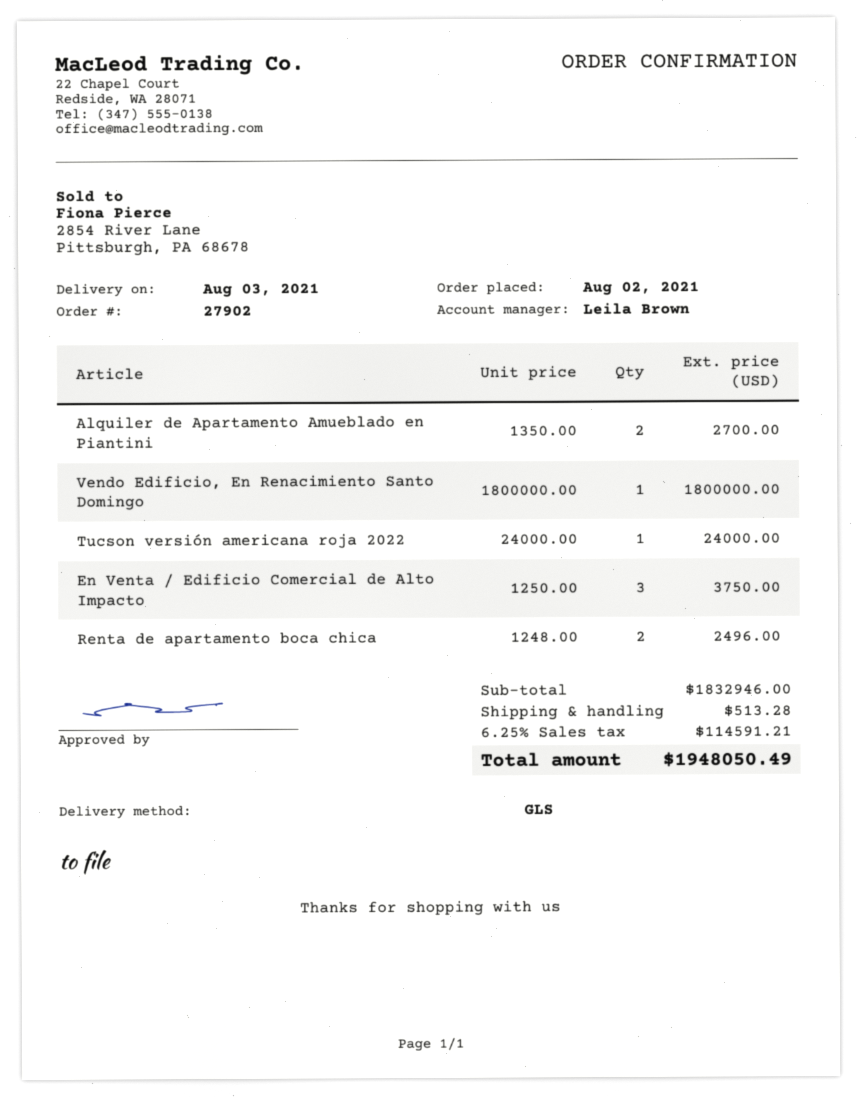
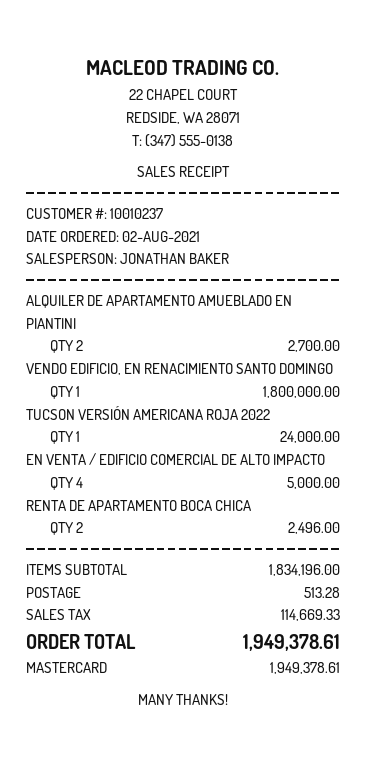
sales rep: Leila Brown -> JONATHAN BAKER
En Venta / Edificio Comercial de Alto Impacto: 3 for 3750.00 -> 4 for 5000.00
subtotal: 1832946.00 -> 1834196.00
tax: 114591.21 -> 114669.33
total: 1948050.49 -> 1949378.61

